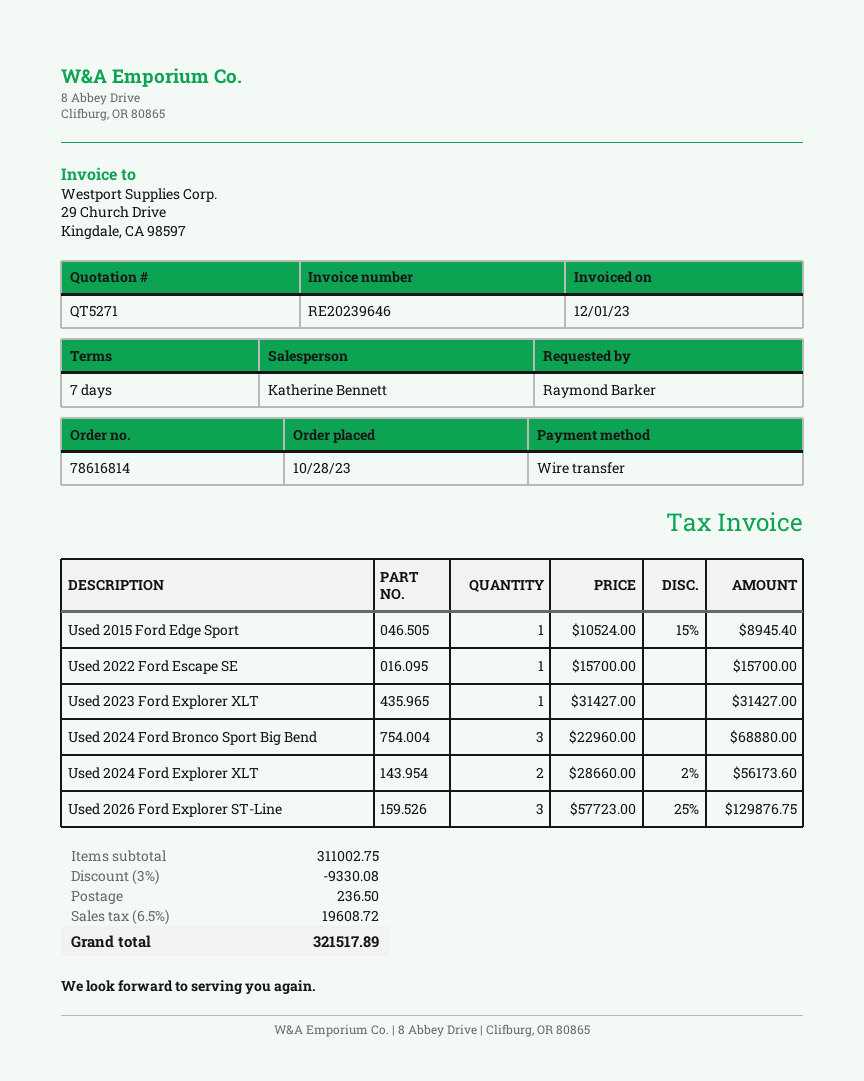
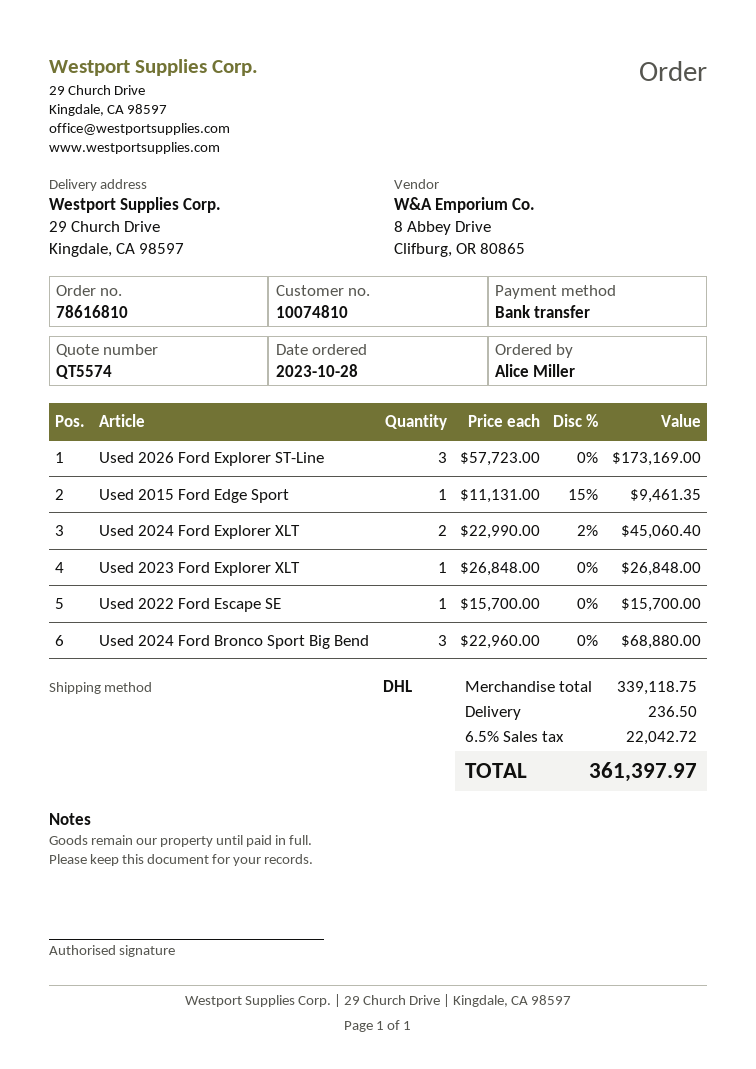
quote number: QT5271 -> QT5574
order number: 78616814 -> 78616810
ordered by: Raymond Barker -> Alice Miller
Used 2015 Ford Edge Sport: 1 x 10524.00 - 15% = 8945.40 -> 1 x 11131.00 - 15% = 9461.35
Used 2023 Ford Explorer XLT: 1 x 31427.00 = 31427.00 -> 1 x 26848.00 = 26848.00
Used 2024 Ford Explorer XLT: 2 x 28660.00 - 2% = 56173.60 -> 2 x 22990.00 - 2% = 45060.40
Used 2026 Ford Explorer ST-Line: 3 x 57723.00 - 25% = 129876.75 -> 3 x 57723.00 = 173169.00
subtotal: 311002.75 -> 339118.75
discount: 3% = 9330.08 -> none
tax: 6.5% = 19608.72 -> 6.5% = 22042.72
total: 321517.89 -> 361397.97

